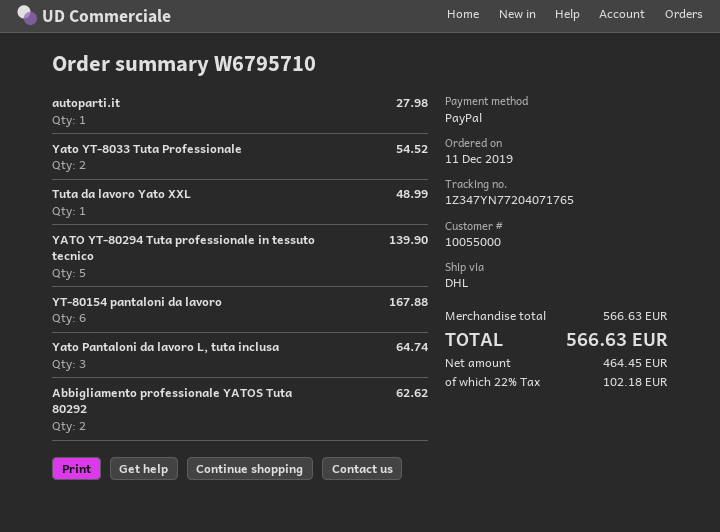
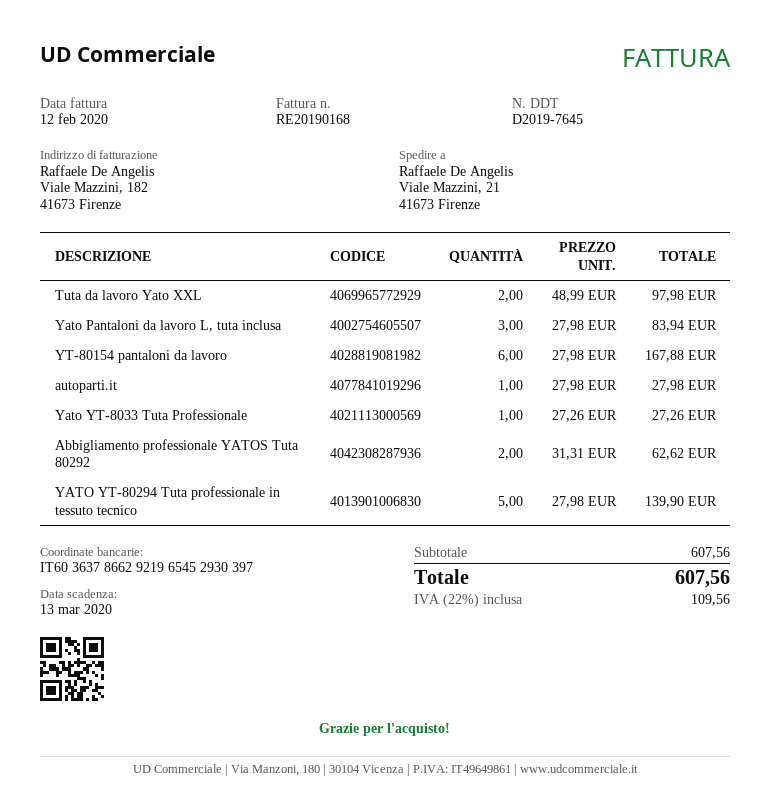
Yato YT-8033 Tuta Professionale: 2 for 54.52 -> 1 for 27.26
Tuta da lavoro Yato XXL: 1 for 48.99 -> 2 for 97.98
Yato Pantaloni da lavoro L, tuta inclusa: 3 for 64.74 -> 3 for 83.94
subtotal: 566.63 -> 607.56
tax: 22% = 102.18 -> 22% = 109.56
total: 566.63 -> 607.56

